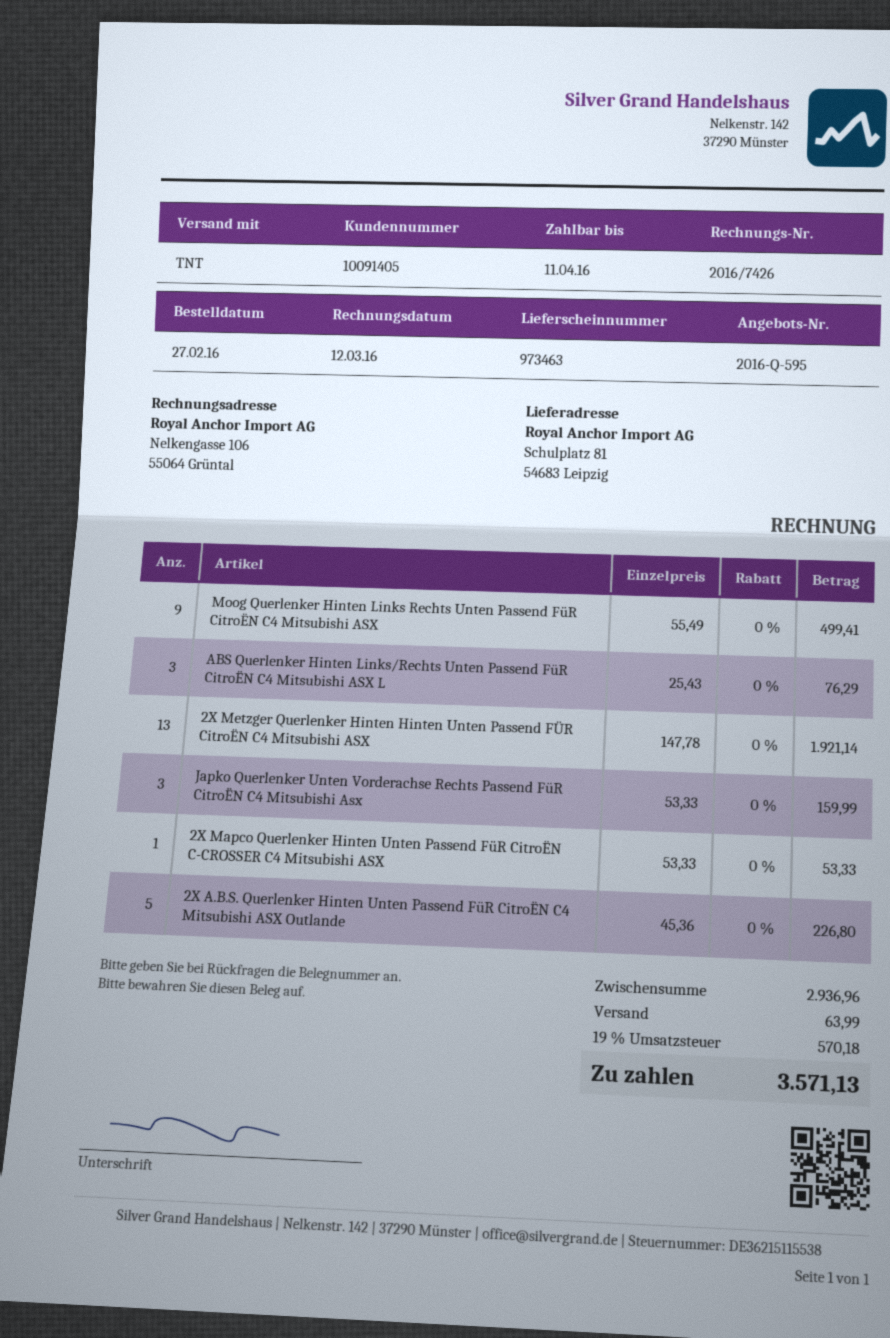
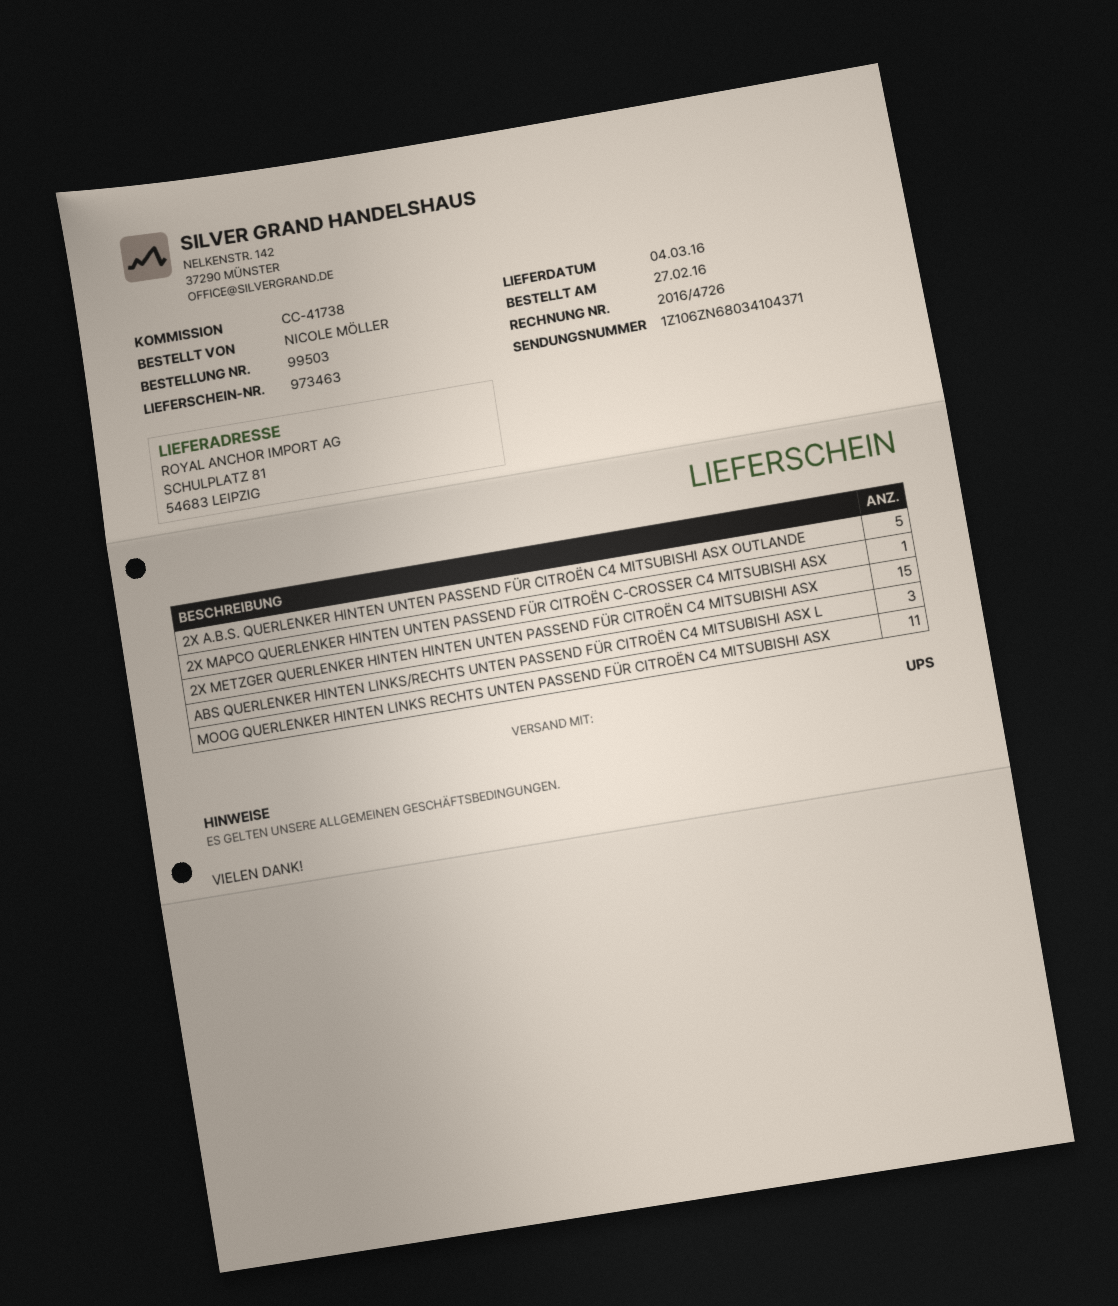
invoice number: 2016/7426 -> 2016/4726
shipping method: TNT -> UPS
Moog Querlenker Hinten Links Rechts Unten Passend FüR CitroËN C4 Mitsubishi ASX: 9 -> 11
2X Metzger Querlenker Hinten Hinten Unten Passend FÜR CitroËN C4 Mitsubishi ASX: 13 -> 15
Japko Querlenker Unten Vorderachse Rechts Passend FüR CitroËN C4 Mitsubishi Asx: 3 -> none

